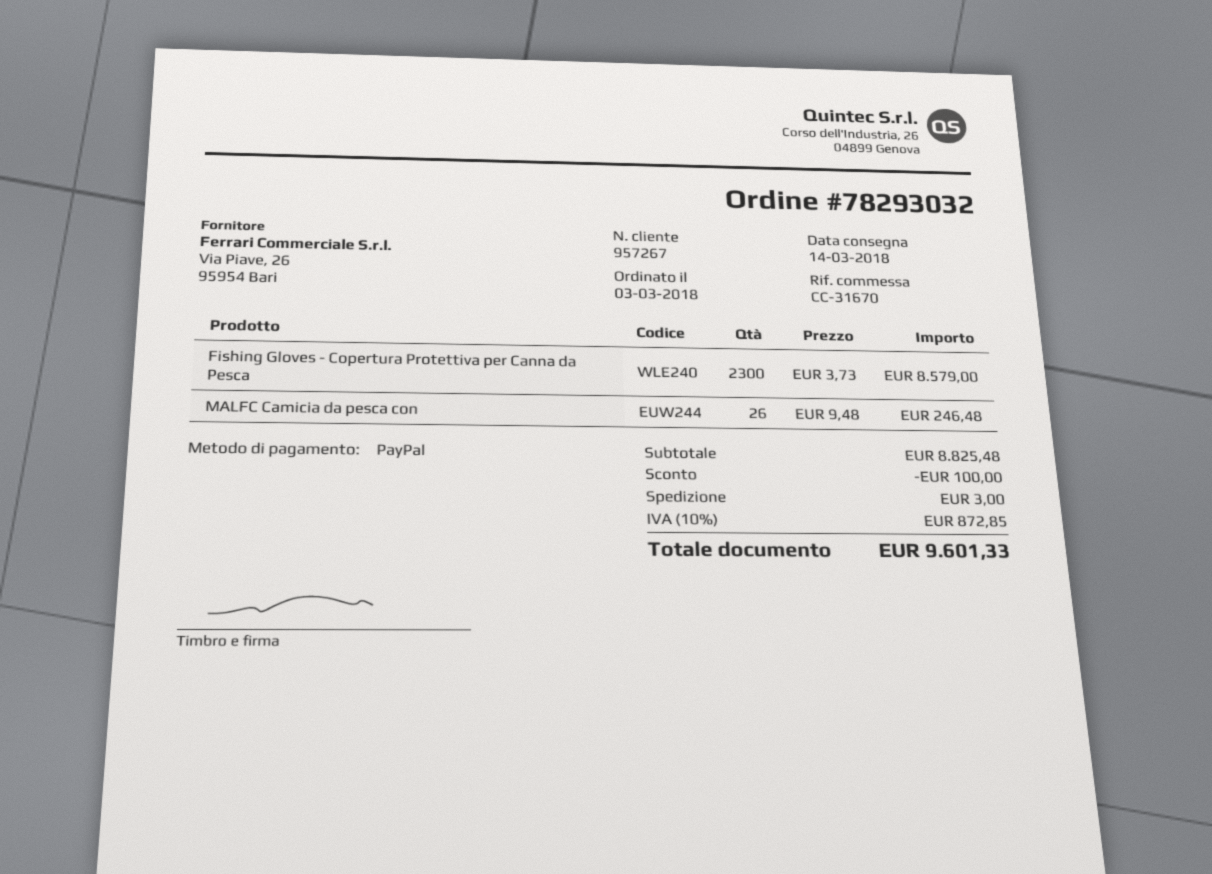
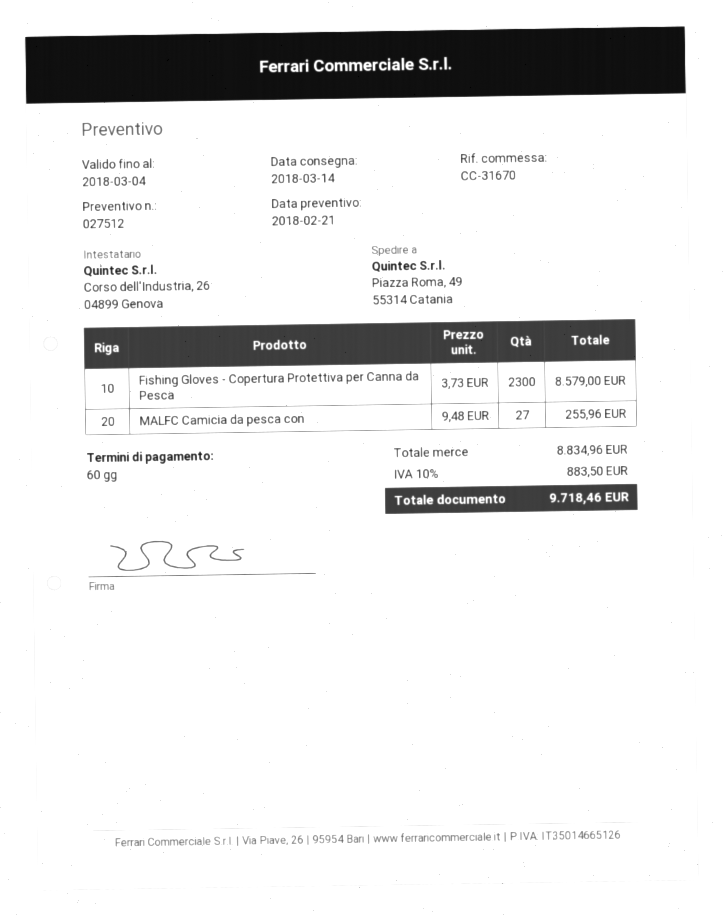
MALFC Camicia da pesca con: 26 x 9.48 = 246.48 -> 27 x 9.48 = 255.96
subtotal: 8825.48 -> 8834.96
discount: 100.00 -> none
shipping: 3.00 -> none
tax: 10% = 872.85 -> 10% = 883.50
total: 9601.33 -> 9718.46

